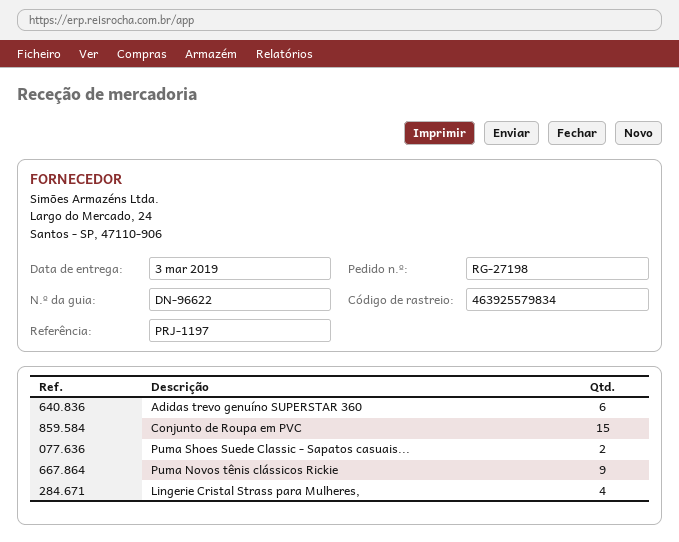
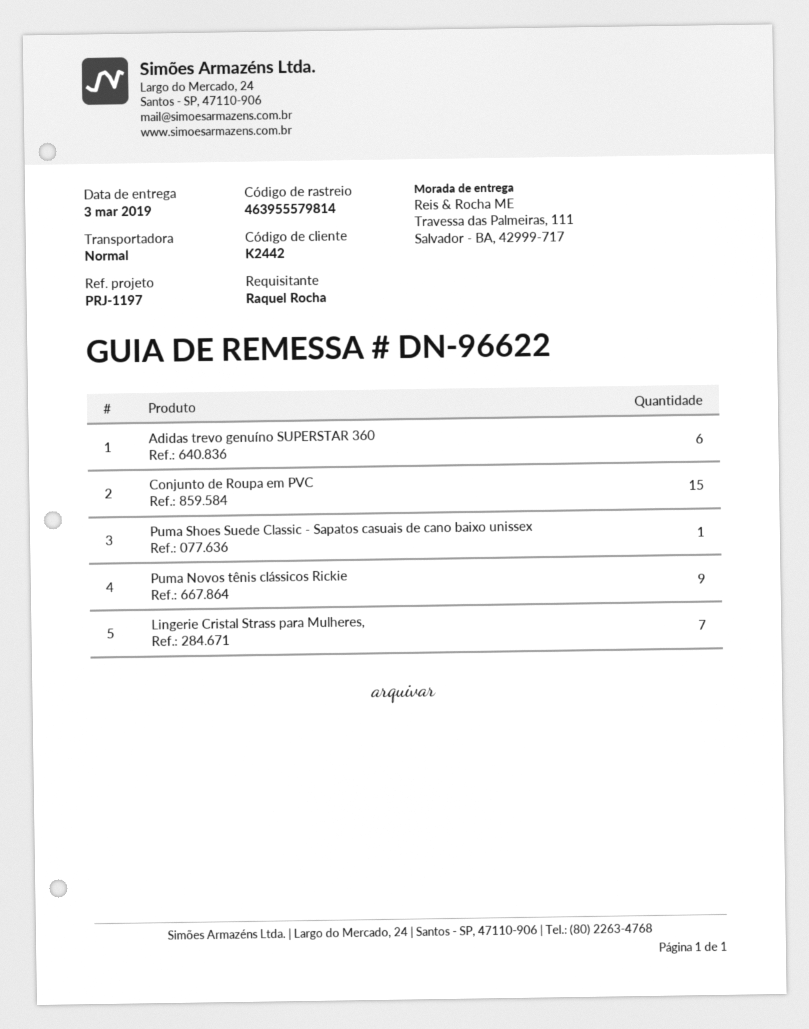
tracking number: 463925579834 -> 463955579814
Puma Shoes Suede Classic - Sapatos casuais...: 2 -> 1
Lingerie Cristal Strass para Mulheres,: 4 -> 7

